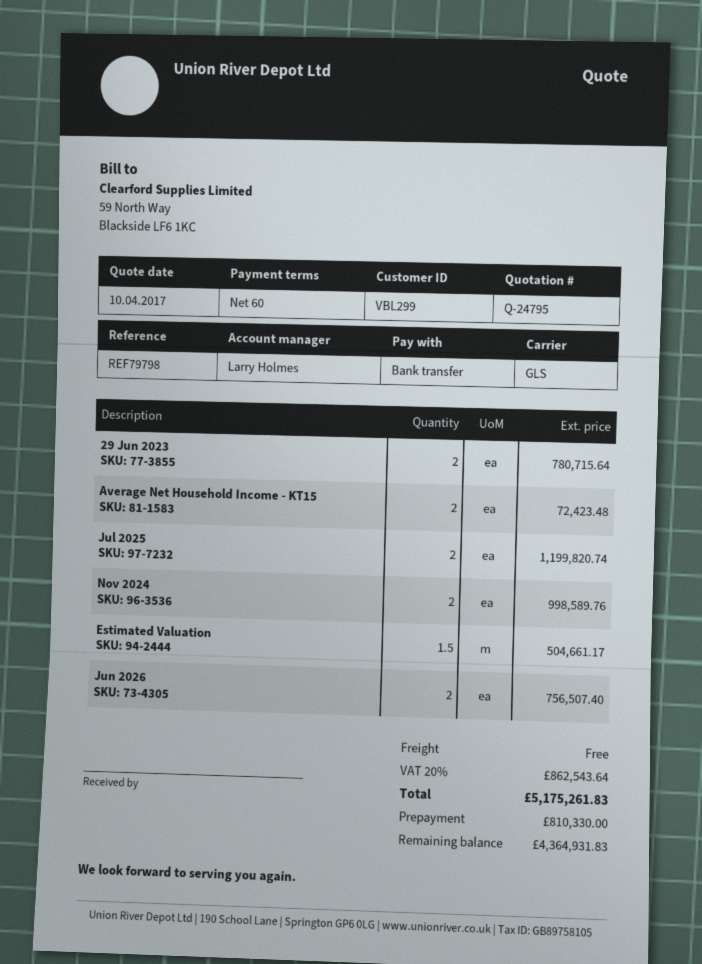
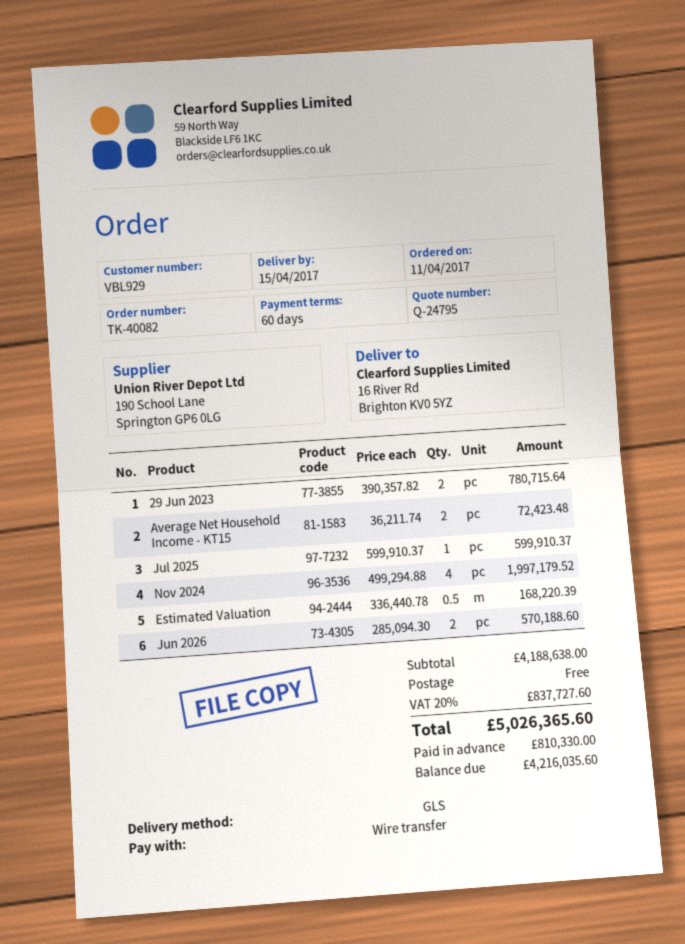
customer number: VBL299 -> VBL929
Jul 2025: 2 for 1199820.74 -> 1 for 599910.37
Nov 2024: 2 for 998589.76 -> 4 for 1997179.52
Estimated Valuation: 1.5 for 504661.17 -> 0.5 for 168220.39
Jun 2026: 2 for 756507.40 -> 2 for 570188.60
tax: 20% = 862543.64 -> 20% = 837727.60
total: 5175261.83 -> 5026365.60
balance: 4364931.83 -> 4216035.60

